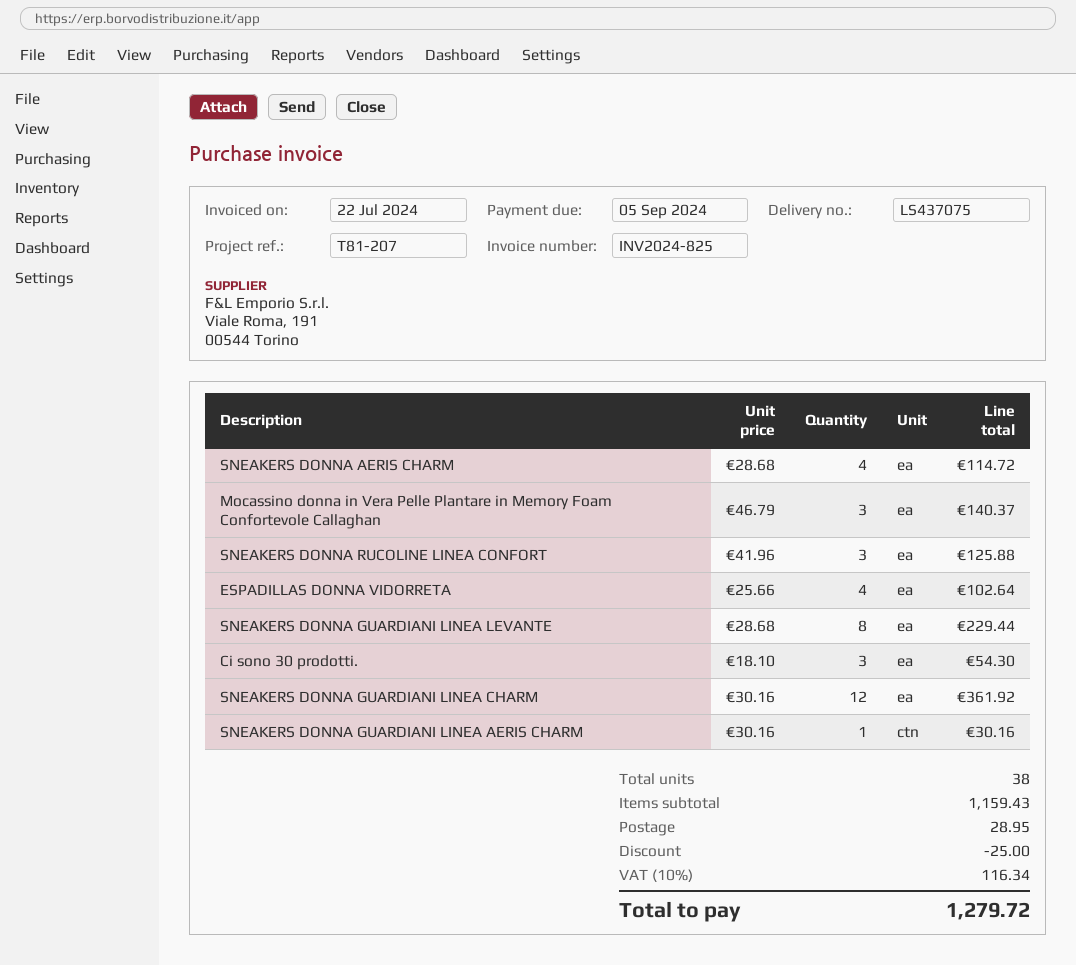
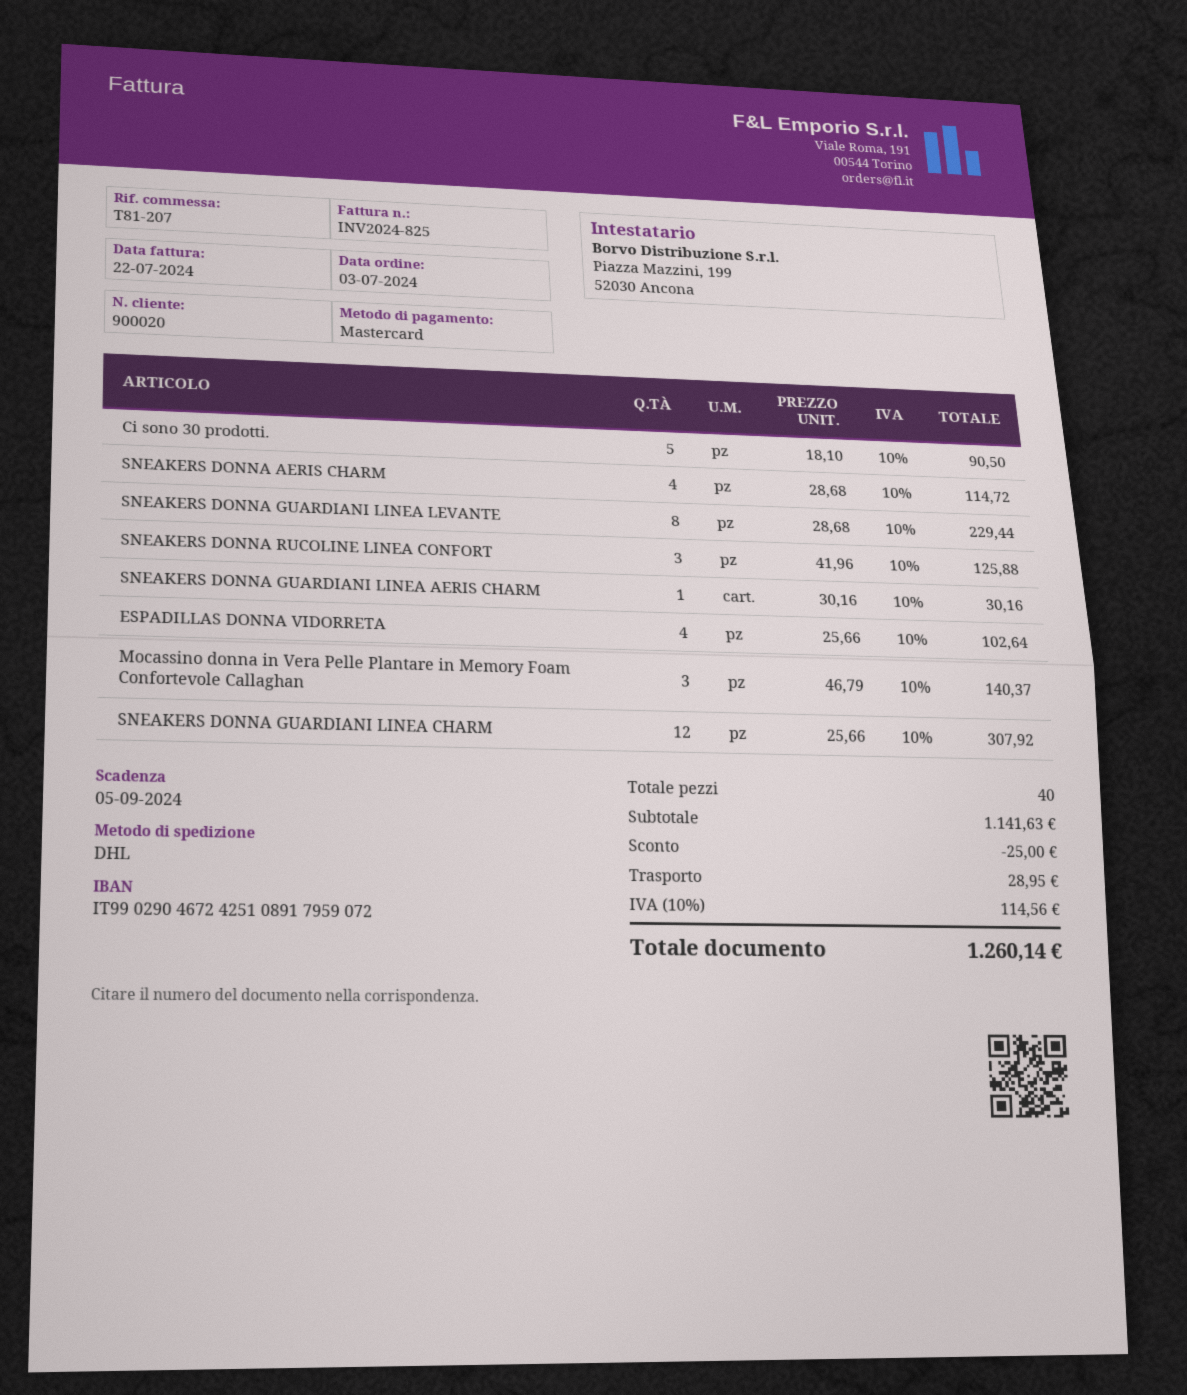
Ci sono 30 prodotti.: 3 x 18.10 = 54.30 -> 5 x 18.10 = 90.50
SNEAKERS DONNA GUARDIANI LINEA CHARM: 12 x 30.16 = 361.92 -> 12 x 25.66 = 307.92
total quantity: 38 -> 40
subtotal: 1159.43 -> 1141.63
tax: 10% = 116.34 -> 10% = 114.56
total: 1279.72 -> 1260.14

